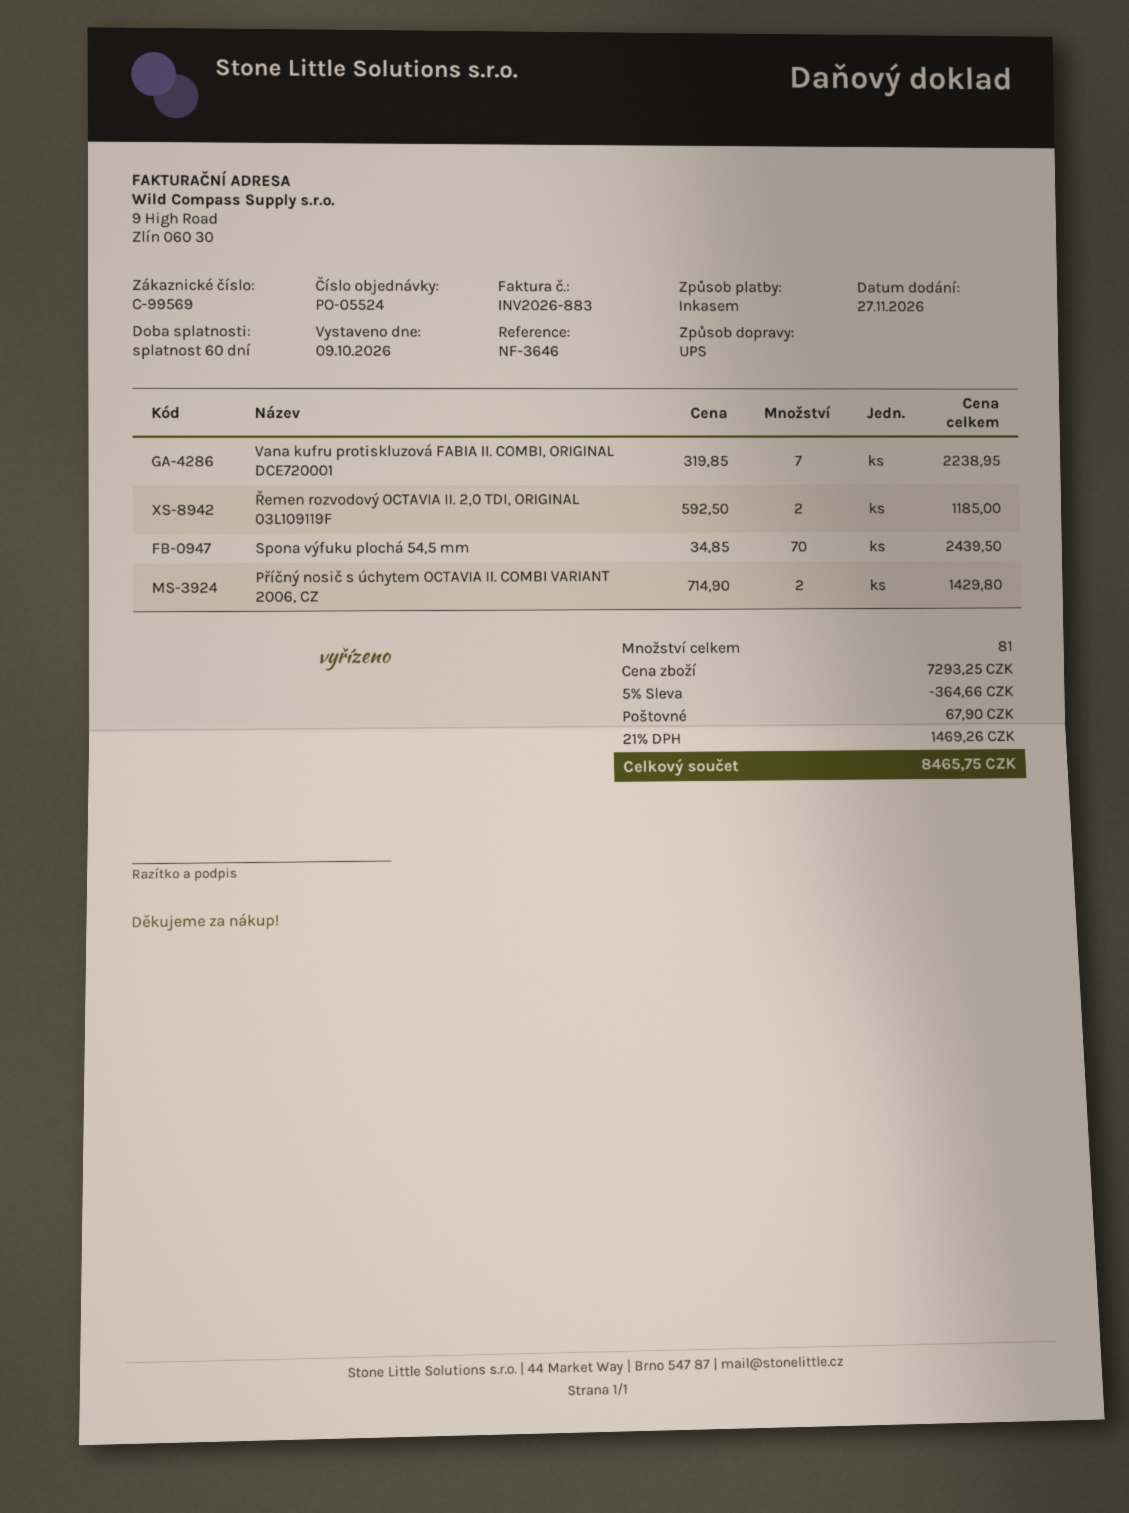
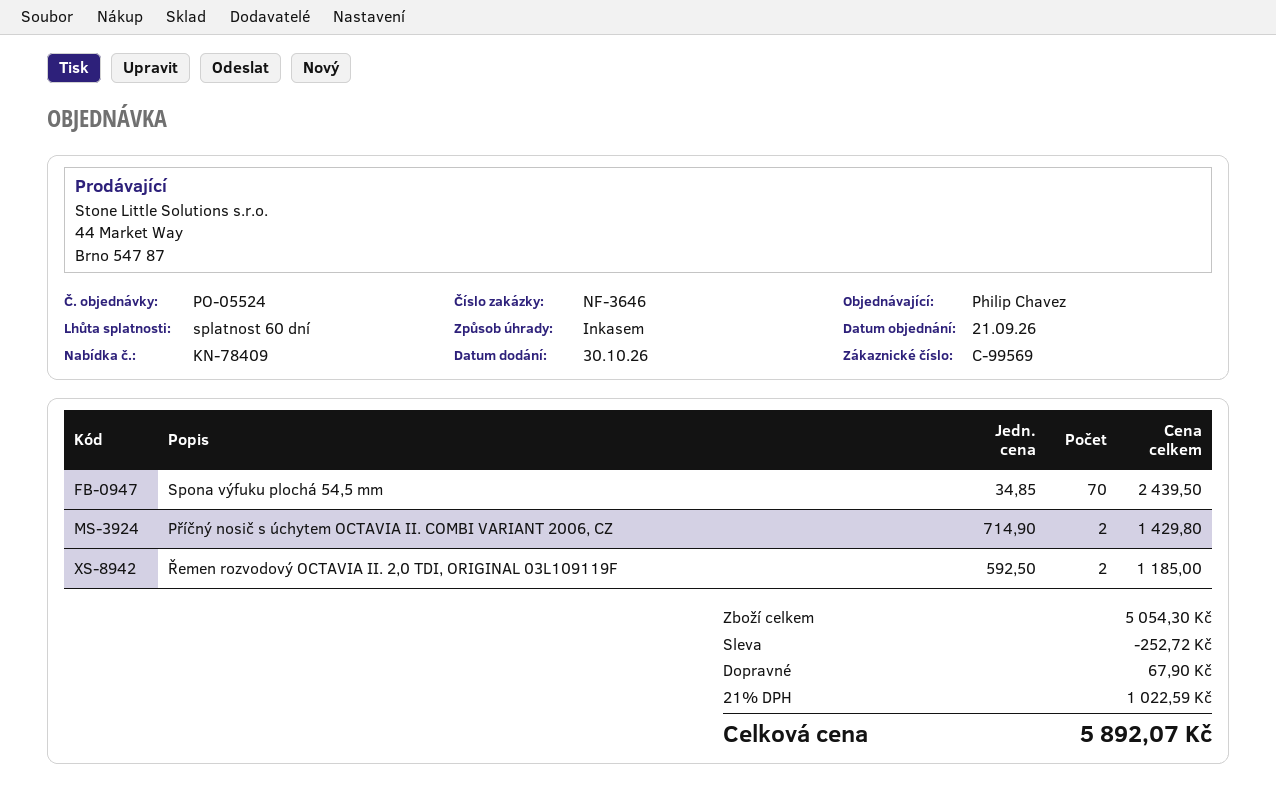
delivery date: 2026-11-27 -> 2026-10-30
Vana kufru protiskluzová FABIA II. COMBI, ORIGINAL DCE720001: 7 x 319.85 = 2238.95 -> none
subtotal: 7293.25 -> 5054.30
discount: 364.66 -> 252.72
tax: 21% = 1469.26 -> 21% = 1022.59
total: 8465.75 -> 5892.07

